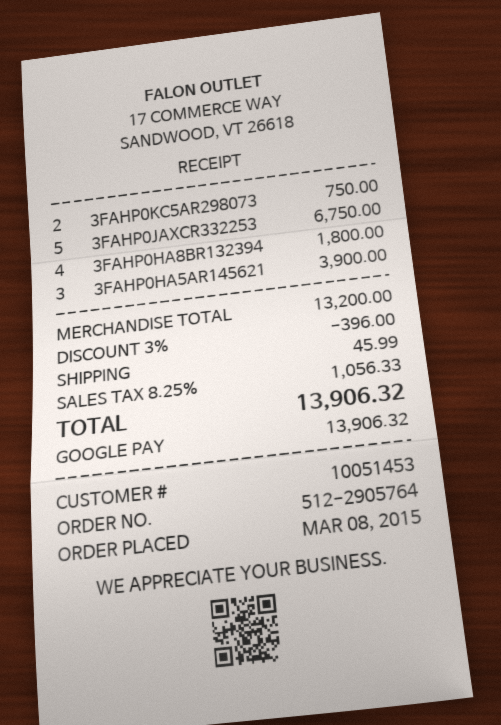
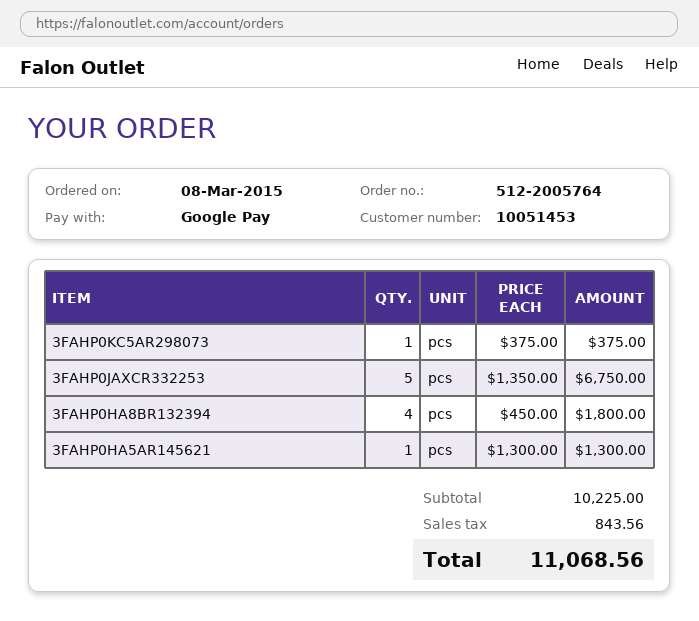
order number: 512-2905764 -> 512-2005764
3FAHP0KC5AR298073: 2 for 750.00 -> 1 for 375.00
3FAHP0HA5AR145621: 3 for 3900.00 -> 1 for 1300.00
subtotal: 13200.00 -> 10225.00
discount: 3% = 396.00 -> none
shipping: 45.99 -> none
tax: 1056.33 -> 843.56
total: 13906.32 -> 11068.56

